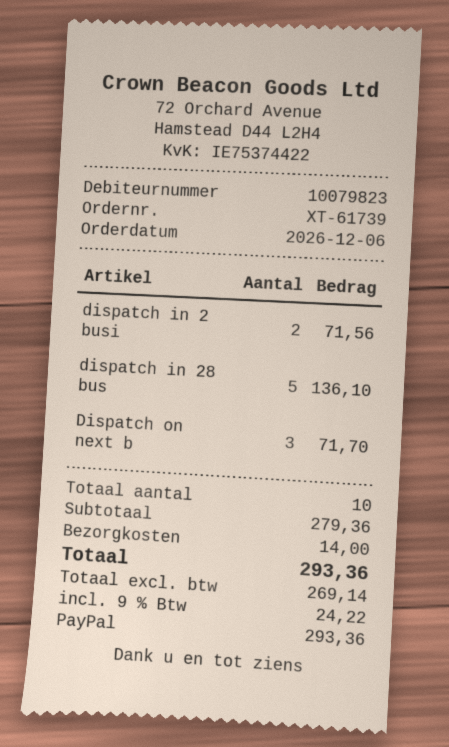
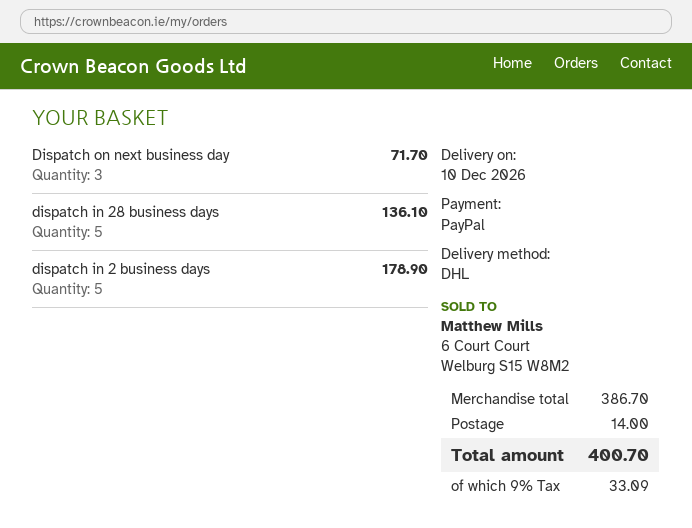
dispatch in 2 busi: 2 for 71.56 -> 5 for 178.90
subtotal: 279.36 -> 386.70
tax: 9% = 24.22 -> 9% = 33.09
total: 293.36 -> 400.70

